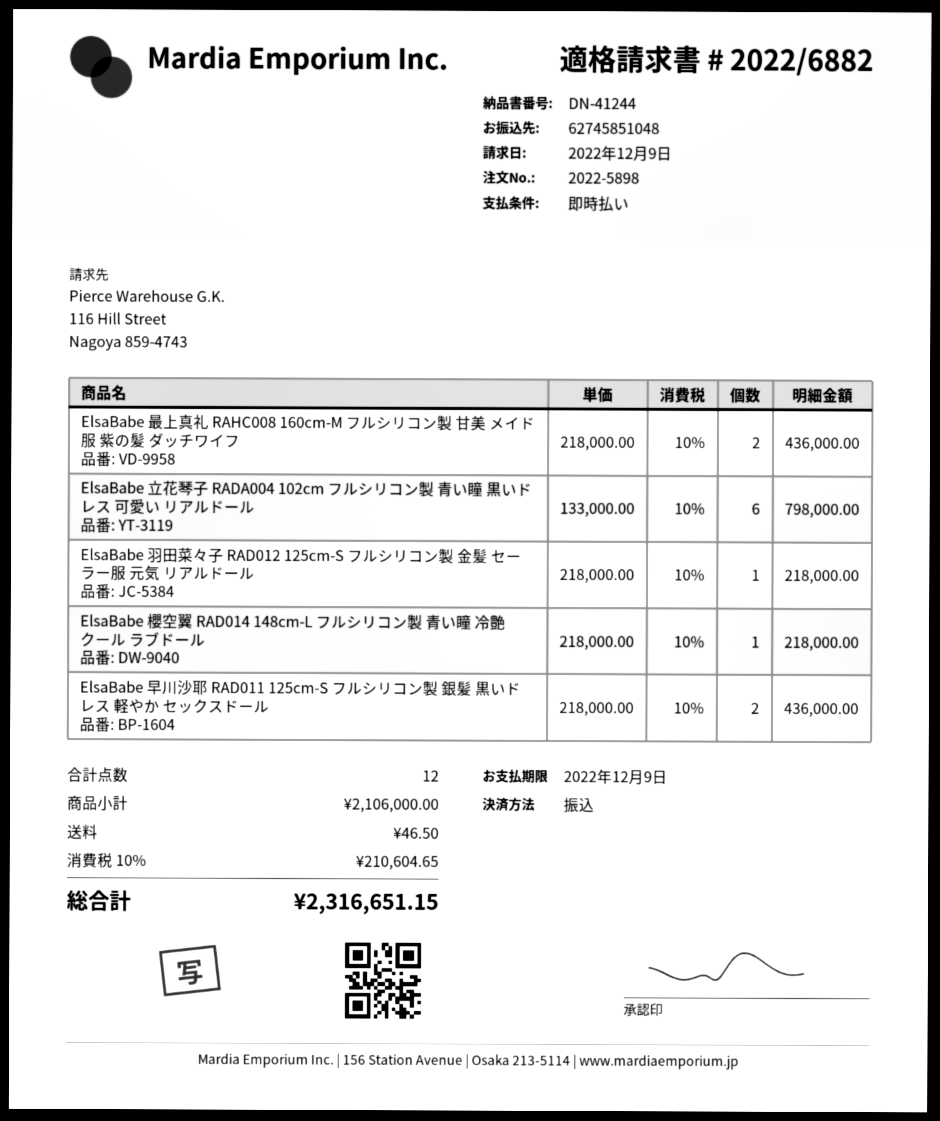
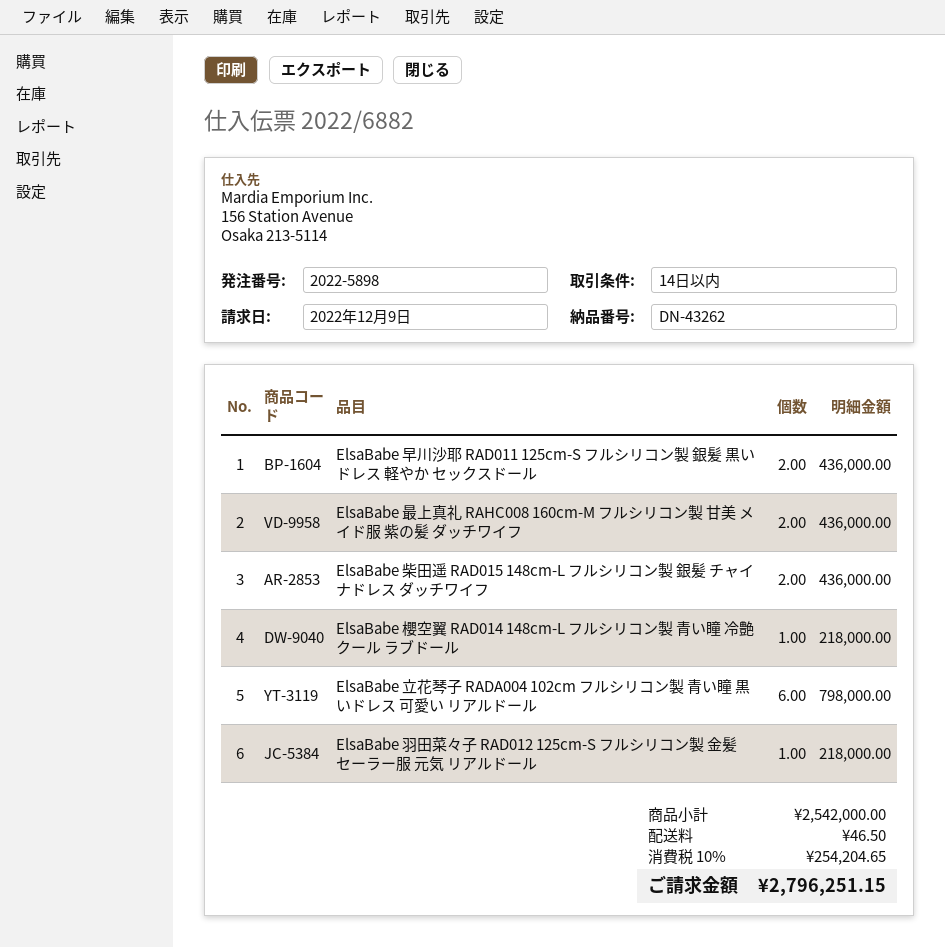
delivery note number: DN-41244 -> DN-43262
payment terms: on receipt -> 14 days
ElsaBabe 柴田遥 RAD015 148cm-L フルシリコン製 銀髪 チャイナドレス ダッチワイフ: none -> 2 for 436000.00
subtotal: 2106000.00 -> 2542000.00
tax: 10% = 210604.65 -> 10% = 254204.65
total: 2316651.15 -> 2796251.15

